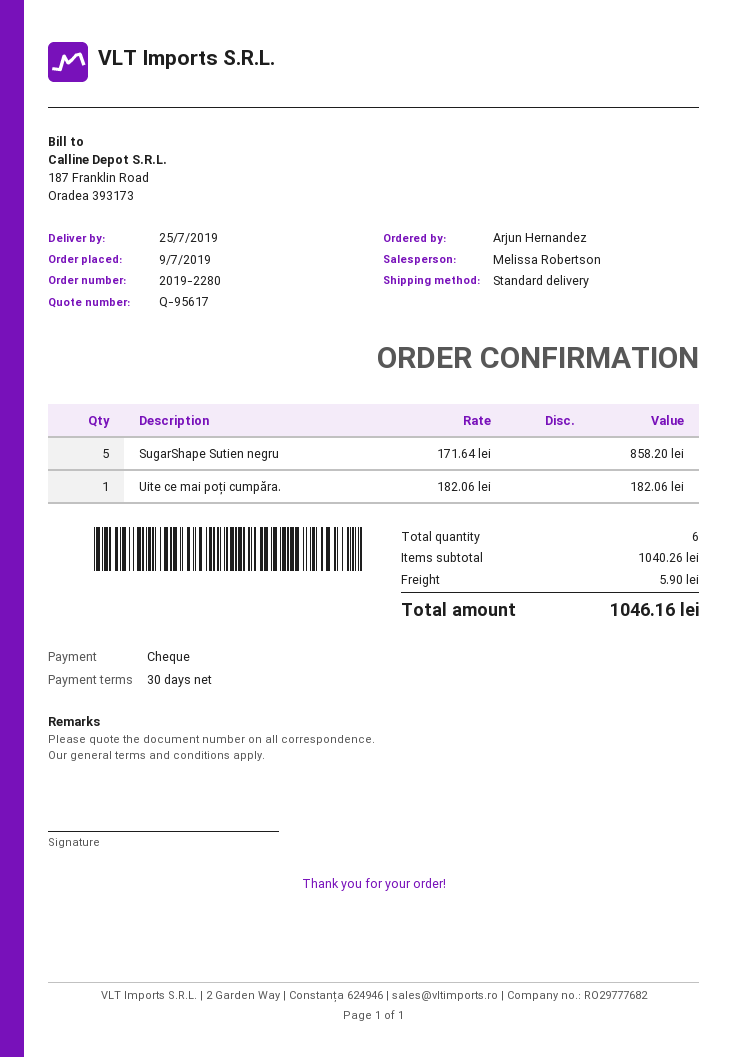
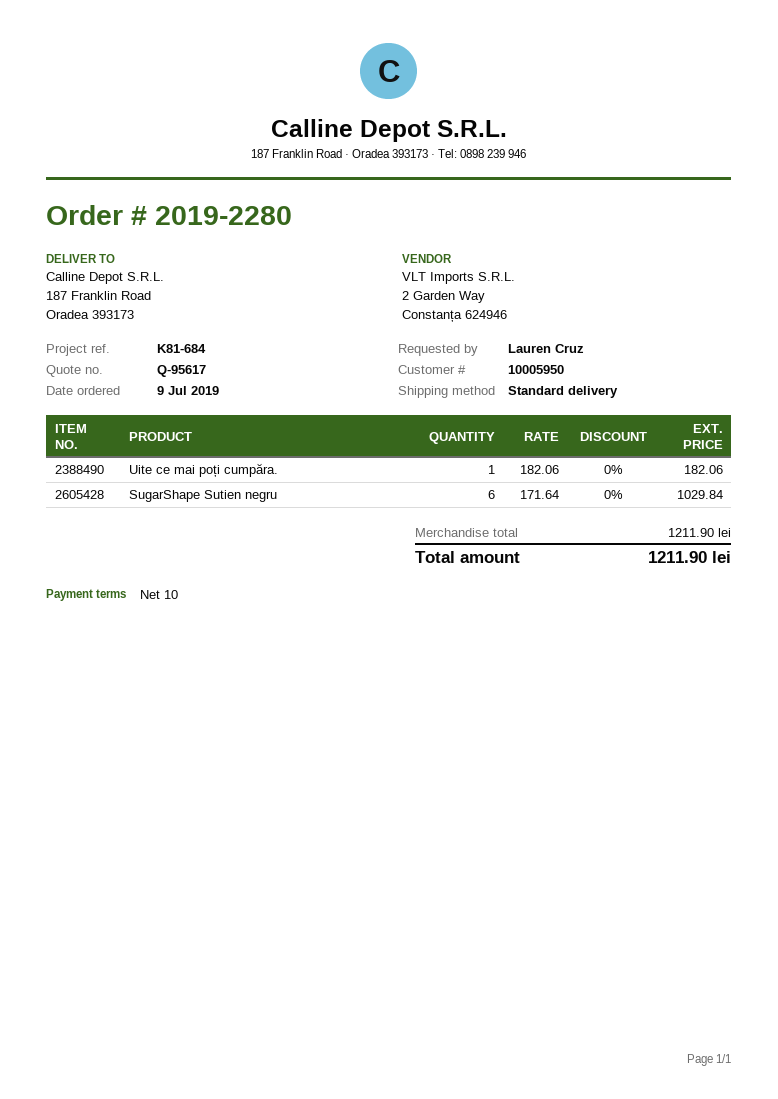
payment terms: 30 days -> 10 days
ordered by: Arjun Hernandez -> Lauren Cruz
SugarShape Sutien negru: 5 x 171.64 = 858.20 -> 6 x 171.64 = 1029.84
subtotal: 1040.26 -> 1211.90
shipping: 5.90 -> none
total: 1046.16 -> 1211.90

